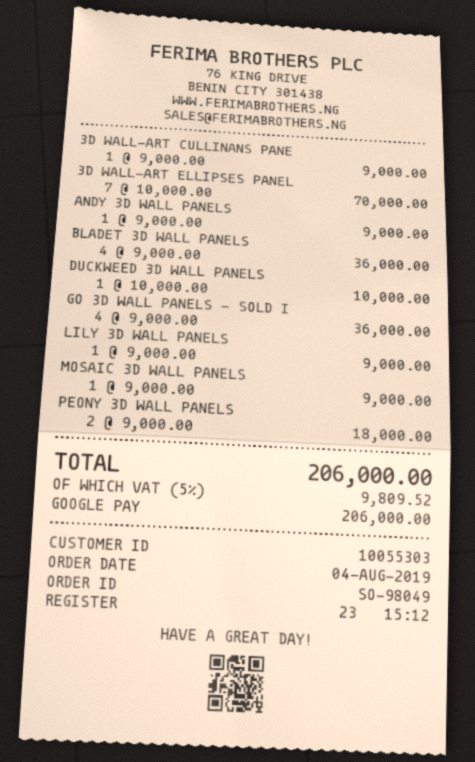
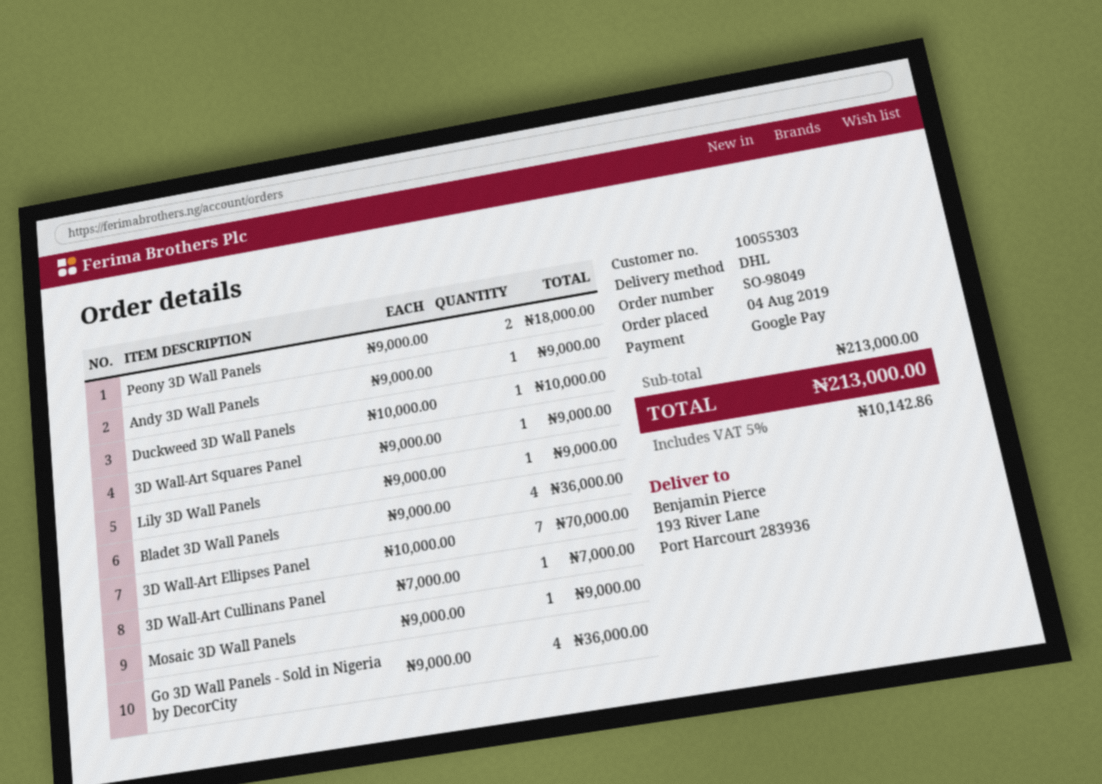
3D WALL-ART CULLINANS PANE: 1 x 9000.00 = 9000.00 -> 1 x 7000.00 = 7000.00
3D Wall-Art Squares Panel: none -> 1 x 9000.00 = 9000.00
tax: 5% = 9809.52 -> 5% = 10142.86
total: 206000.00 -> 213000.00

